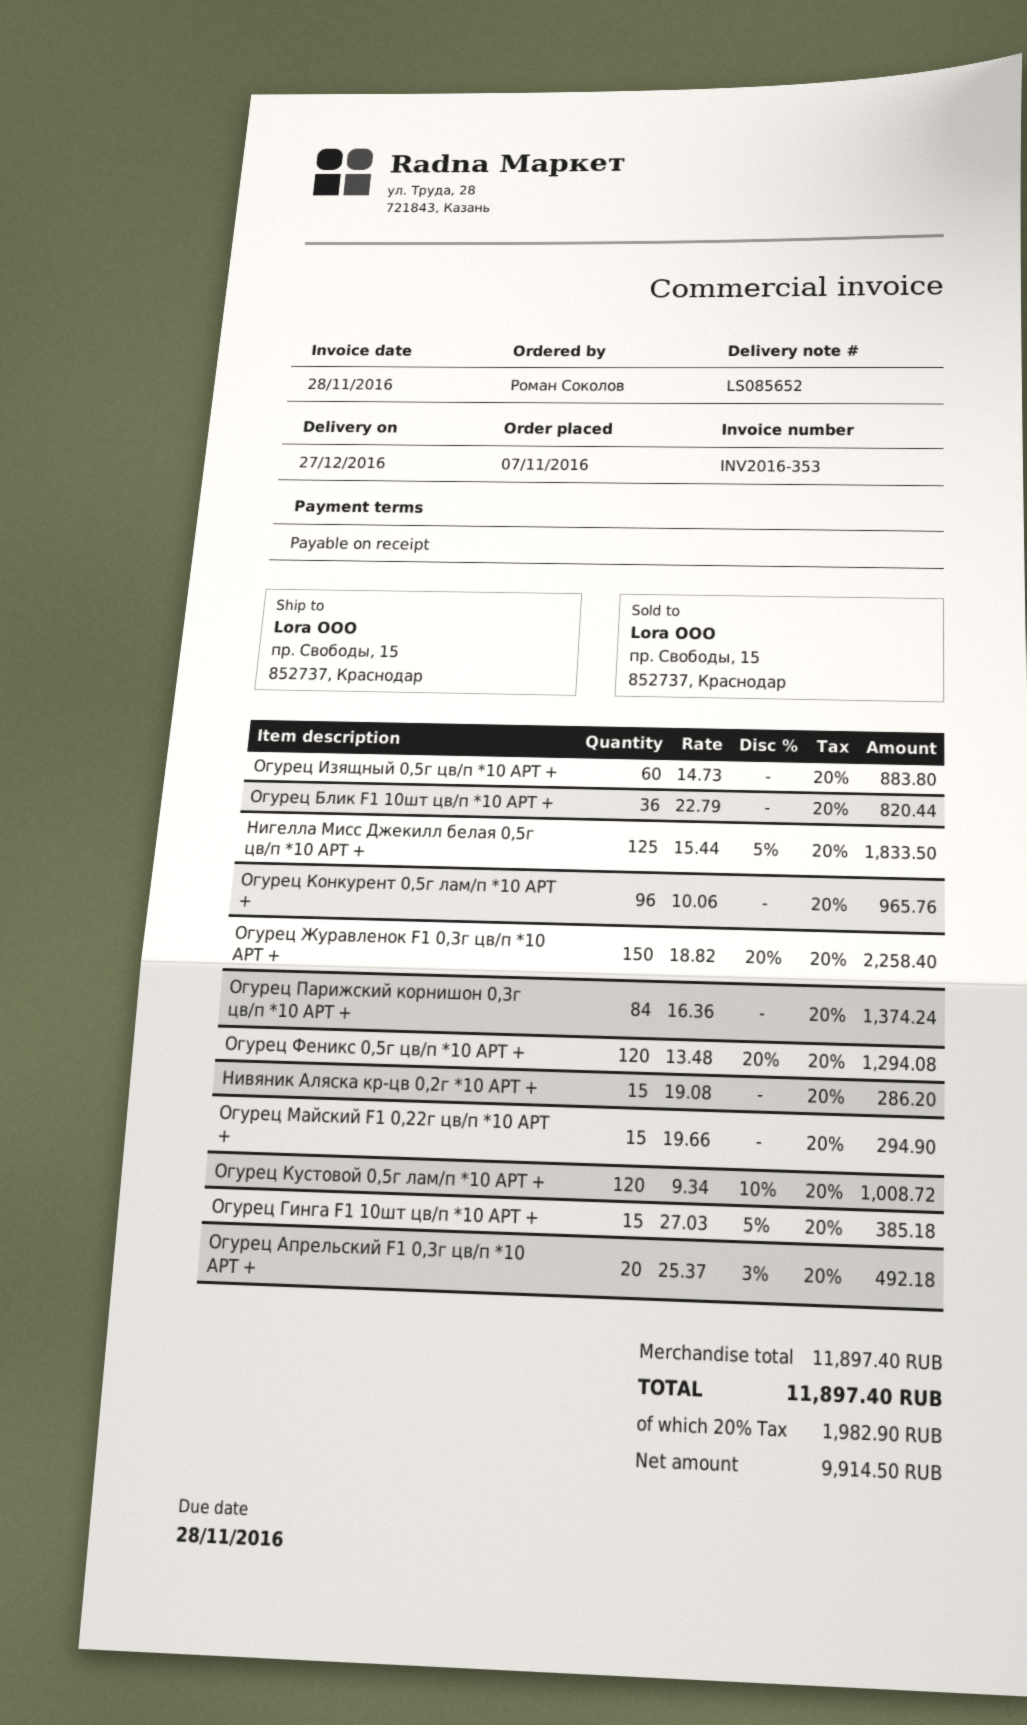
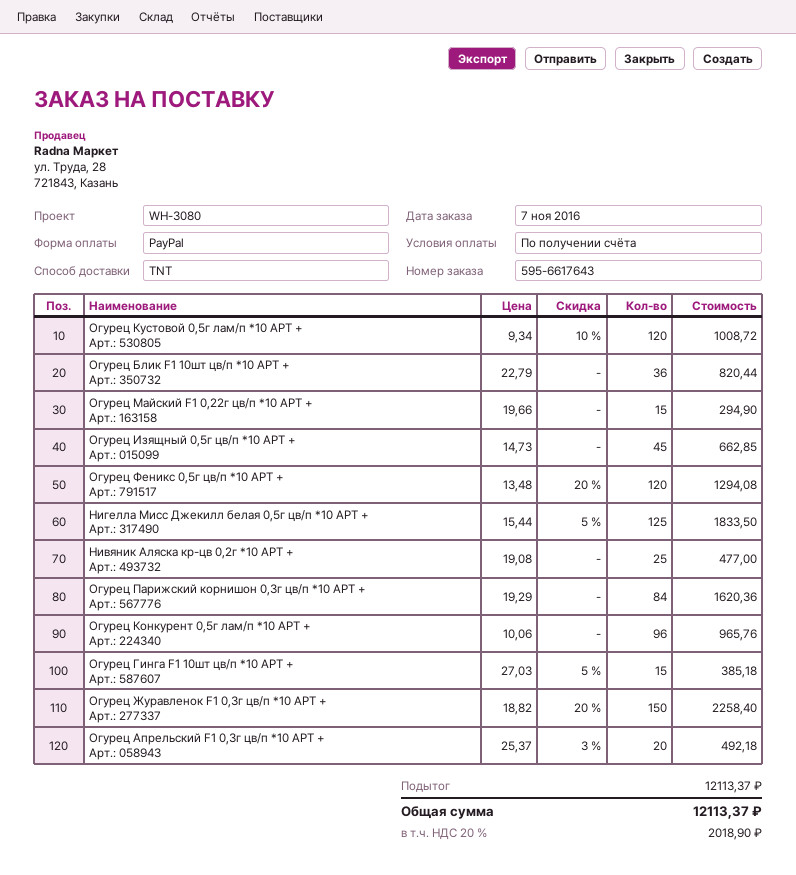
Огурец Изящный 0,5г цв/п *10 АРТ +: 60 x 14.73 = 883.80 -> 45 x 14.73 = 662.85
Огурец Парижский корнишон 0,3г цв/п *10 АРТ +: 84 x 16.36 = 1374.24 -> 84 x 19.29 = 1620.36
Нивяник Аляска кр-цв 0,2г *10 АРТ +: 15 x 19.08 = 286.20 -> 25 x 19.08 = 477.00
subtotal: 11897.40 -> 12113.37
tax: 20% = 1982.90 -> 20% = 2018.90
total: 11897.40 -> 12113.37

